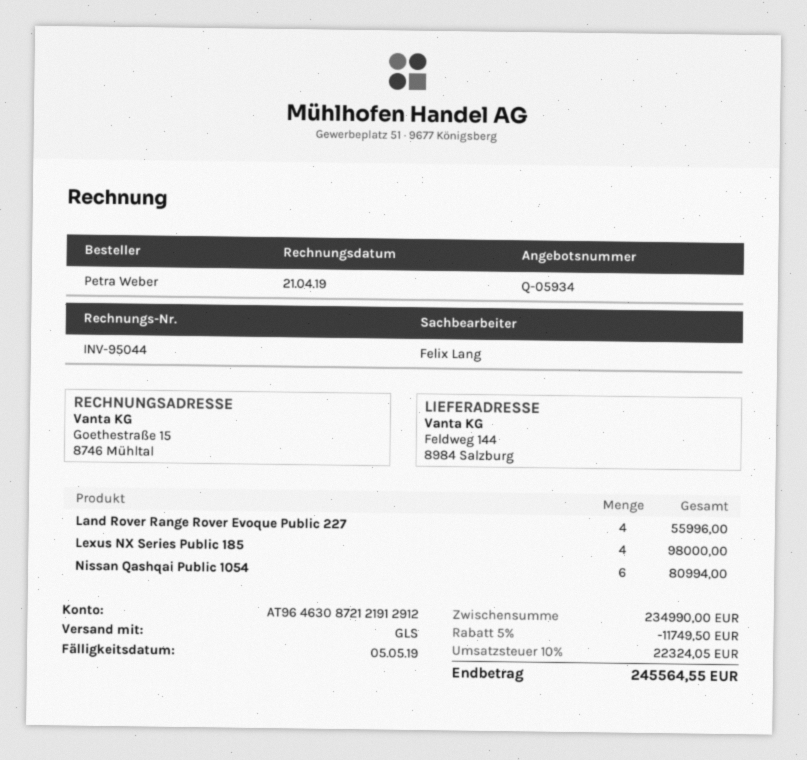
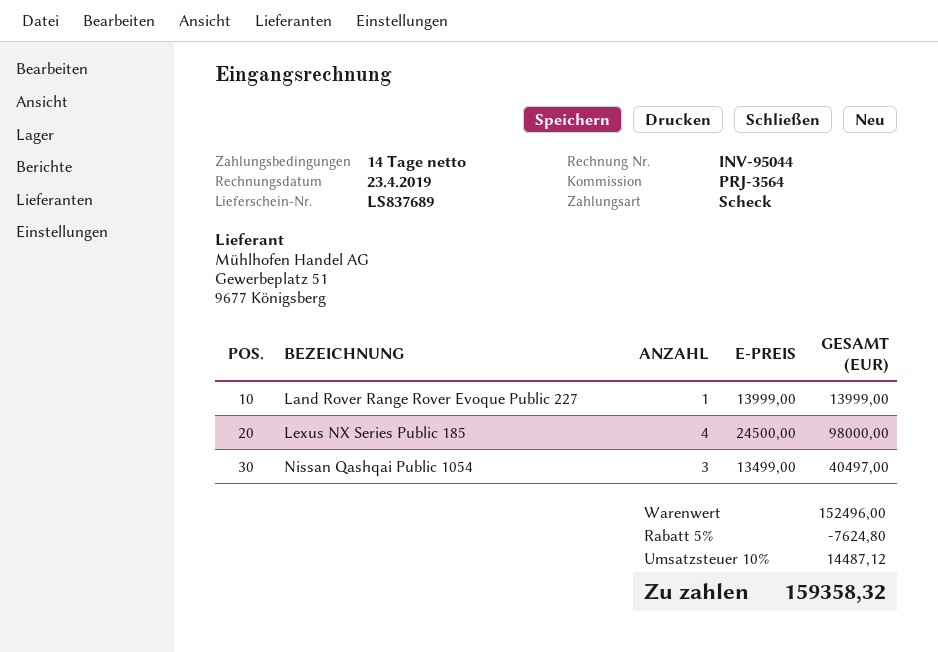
invoice date: 2019-04-21 -> 2019-04-23
Land Rover Range Rover Evoque Public 227: 4 for 55996.00 -> 1 for 13999.00
Nissan Qashqai Public 1054: 6 for 80994.00 -> 3 for 40497.00
subtotal: 234990.00 -> 152496.00
discount: 5% = 11749.50 -> 5% = 7624.80
tax: 10% = 22324.05 -> 10% = 14487.12
total: 245564.55 -> 159358.32

